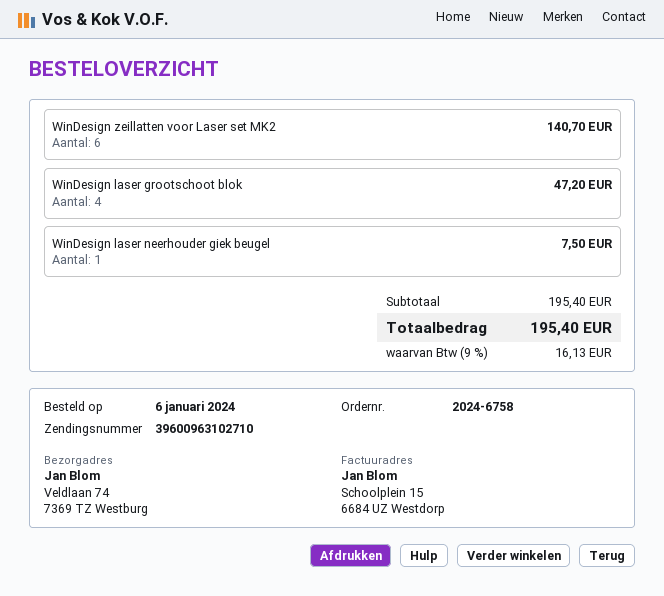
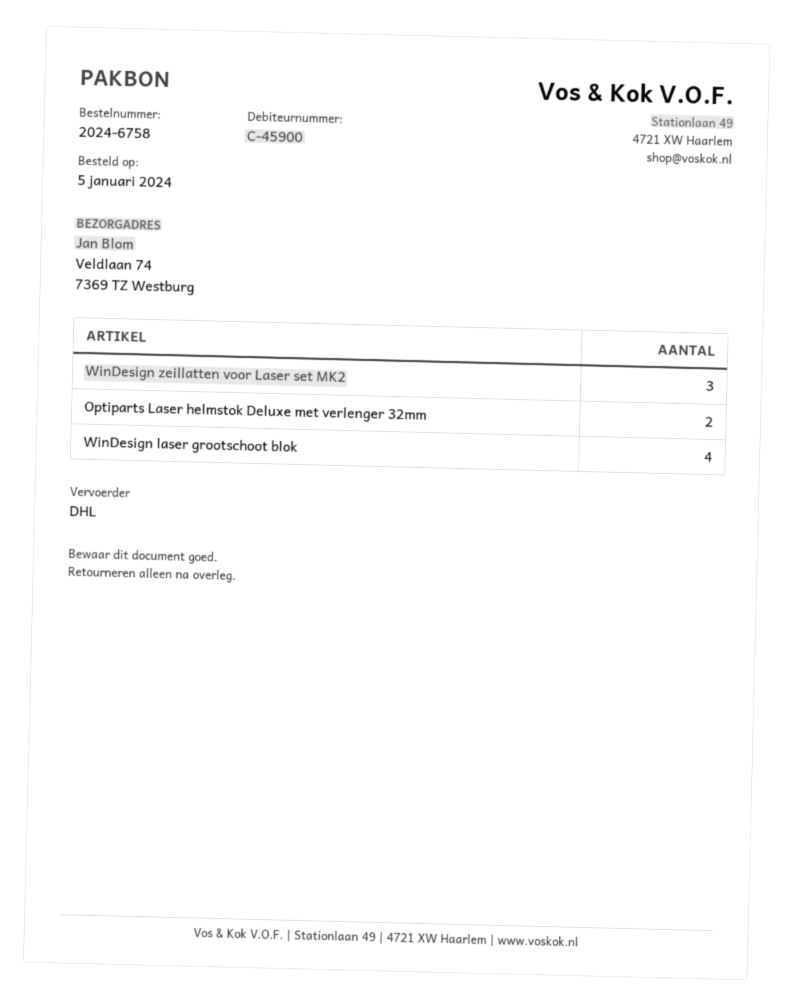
order date: 2024-01-06 -> 2024-01-05
WinDesign zeillatten voor Laser set MK2: 6 -> 3
WinDesign laser neerhouder giek beugel: 1 -> none
Optiparts Laser helmstok Deluxe met verlenger 32mm: none -> 2

